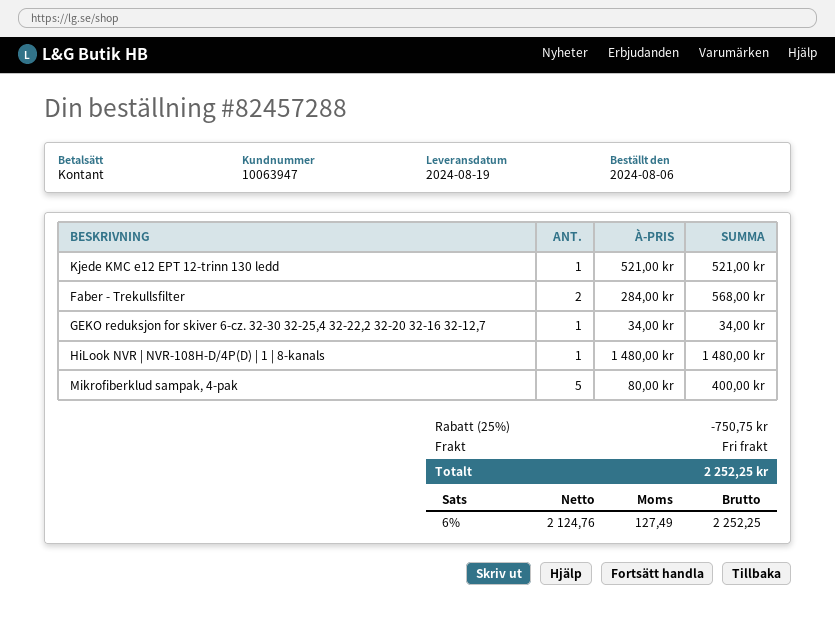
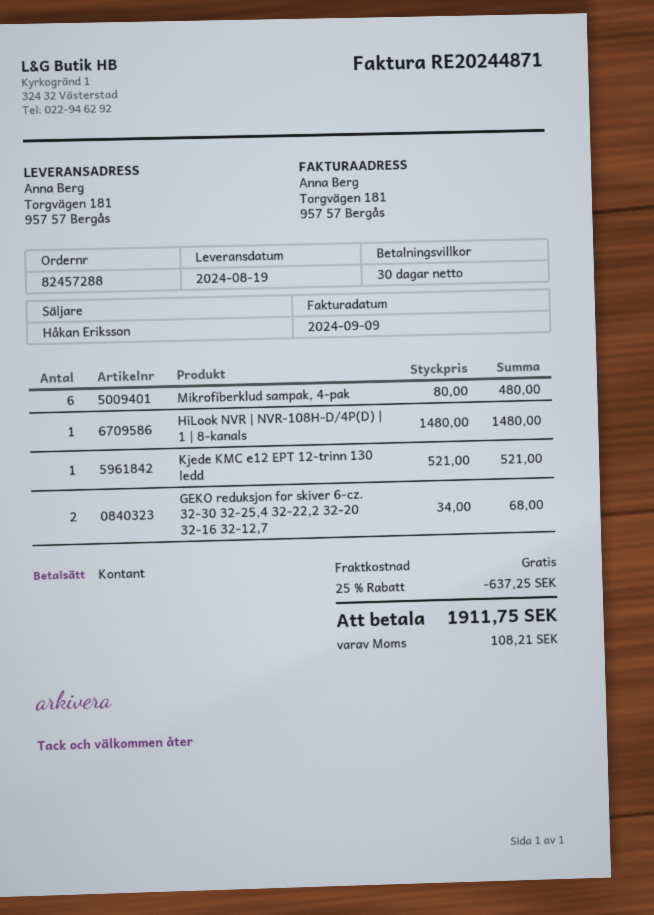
Faber - Trekullsfilter: 2 x 284.00 = 568.00 -> none
GEKO reduksjon for skiver 6-cz. 32-30 32-25,4 32-22,2 32-20 32-16 32-12,7: 1 x 34.00 = 34.00 -> 2 x 34.00 = 68.00
Mikrofiberklud sampak, 4-pak: 5 x 80.00 = 400.00 -> 6 x 80.00 = 480.00
discount: 25% = 750.75 -> 25% = 637.25
tax: 127.49 -> 108.21
total: 2252.25 -> 1911.75

